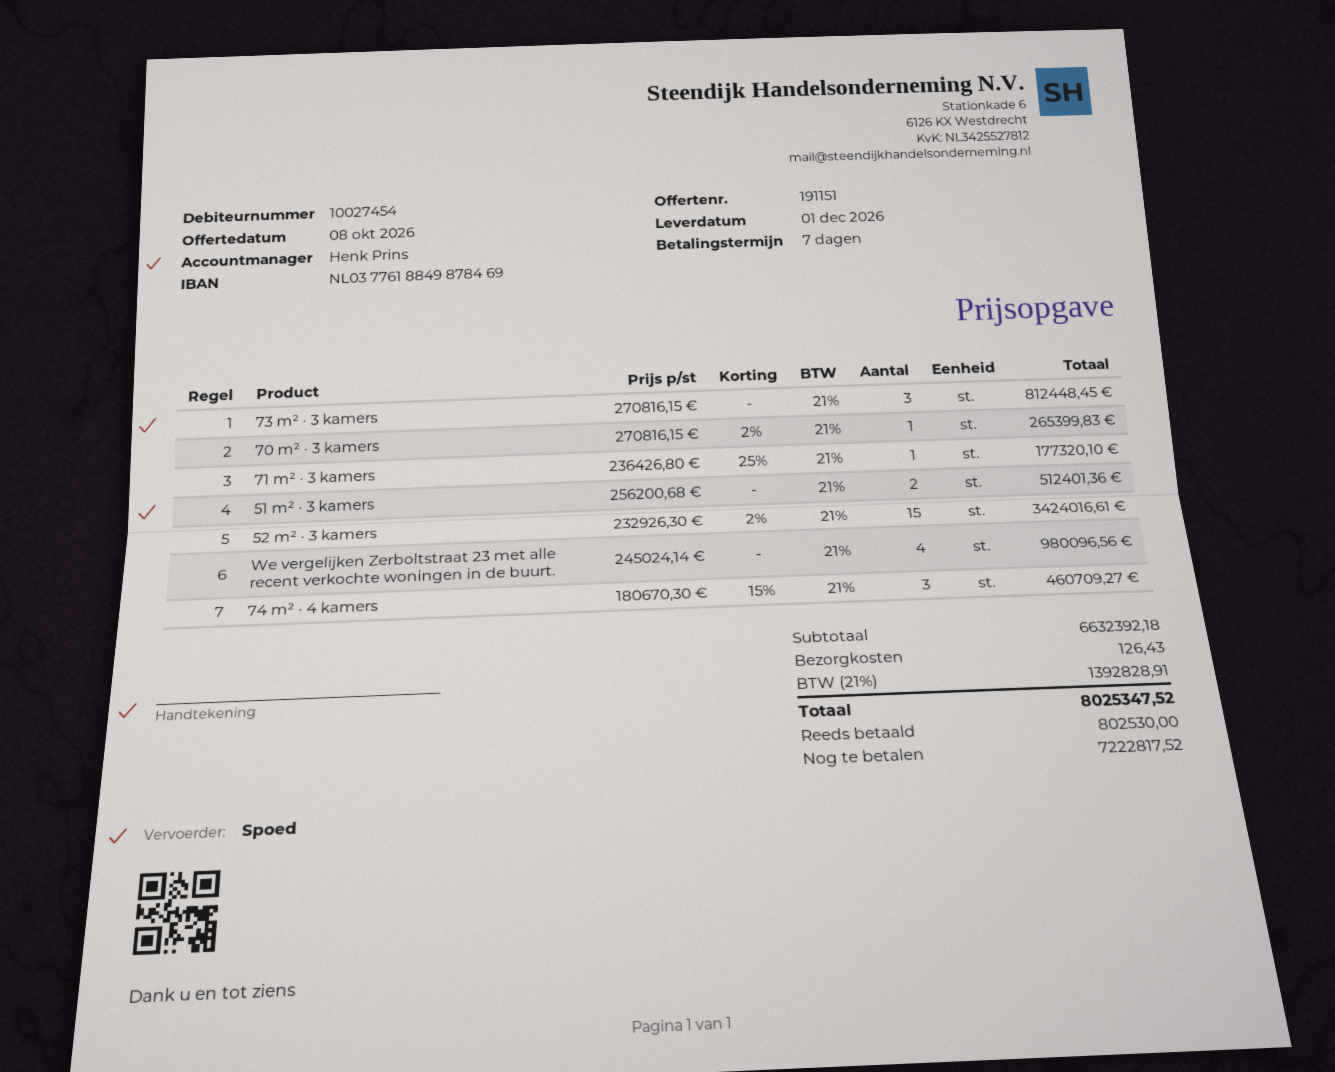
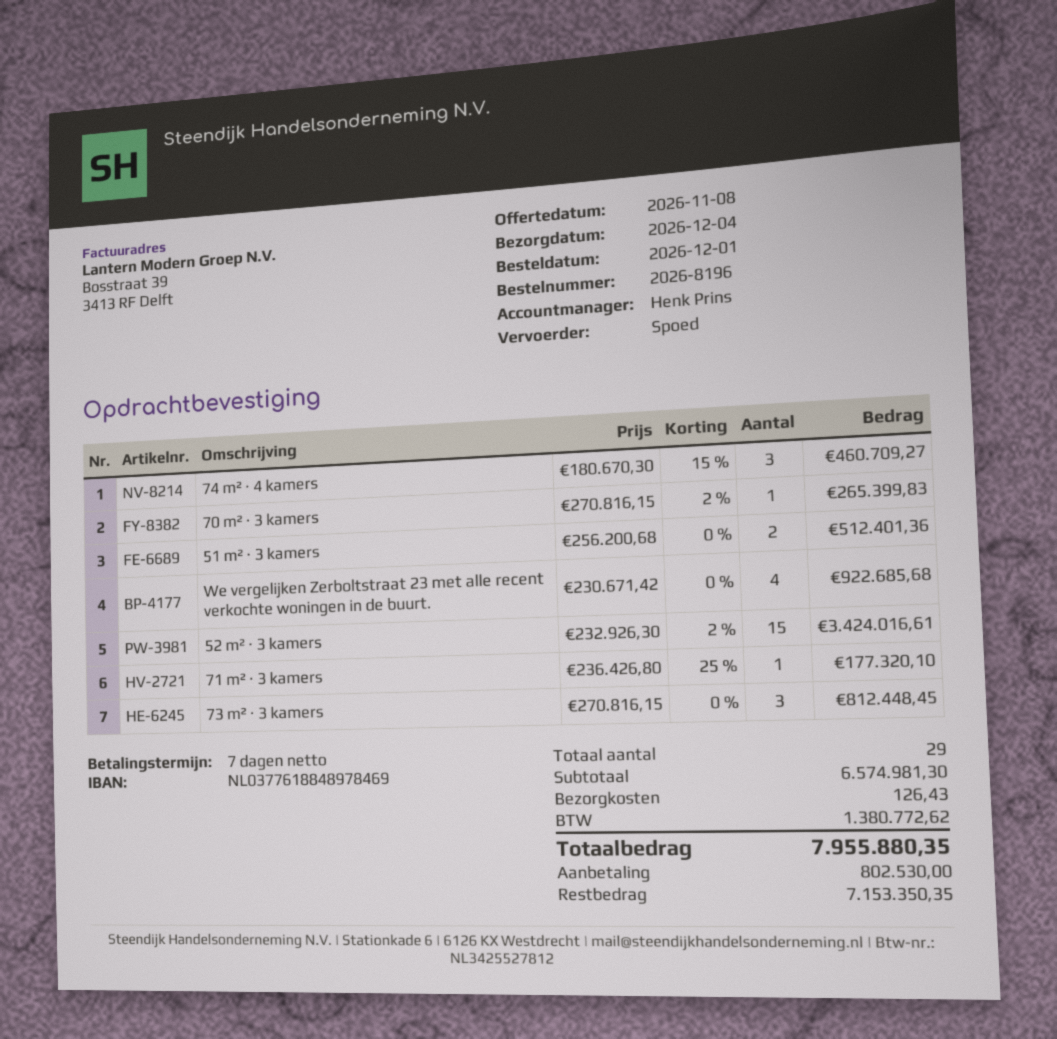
quote date: 2026-10-08 -> 2026-11-08
delivery date: 2026-12-01 -> 2026-12-04
bank account: NL0377618849878469 -> NL0377618848978469
We vergelijken Zerboltstraat 23 met alle recent verkochte woningen in de buurt.: 4 x 245024.14 = 980096.56 -> 4 x 230671.42 = 922685.68
subtotal: 6632392.18 -> 6574981.30
tax: 1392828.91 -> 1380772.62
total: 8025347.52 -> 7955880.35
balance: 7222817.52 -> 7153350.35

